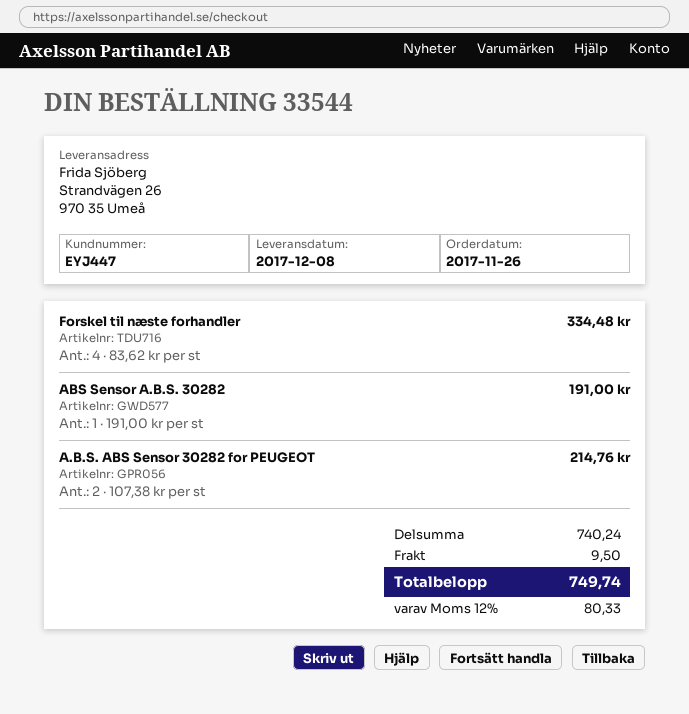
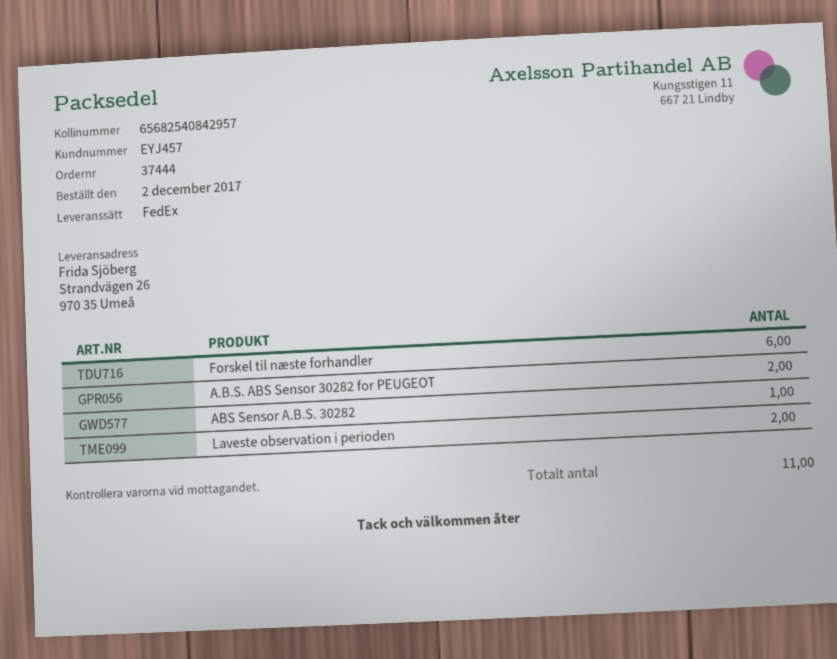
order number: 33544 -> 37444
order date: 2017-11-26 -> 2017-12-02
customer number: EYJ447 -> EYJ457
Forskel til næste forhandler: 4 -> 6
Laveste observation i perioden: none -> 2

